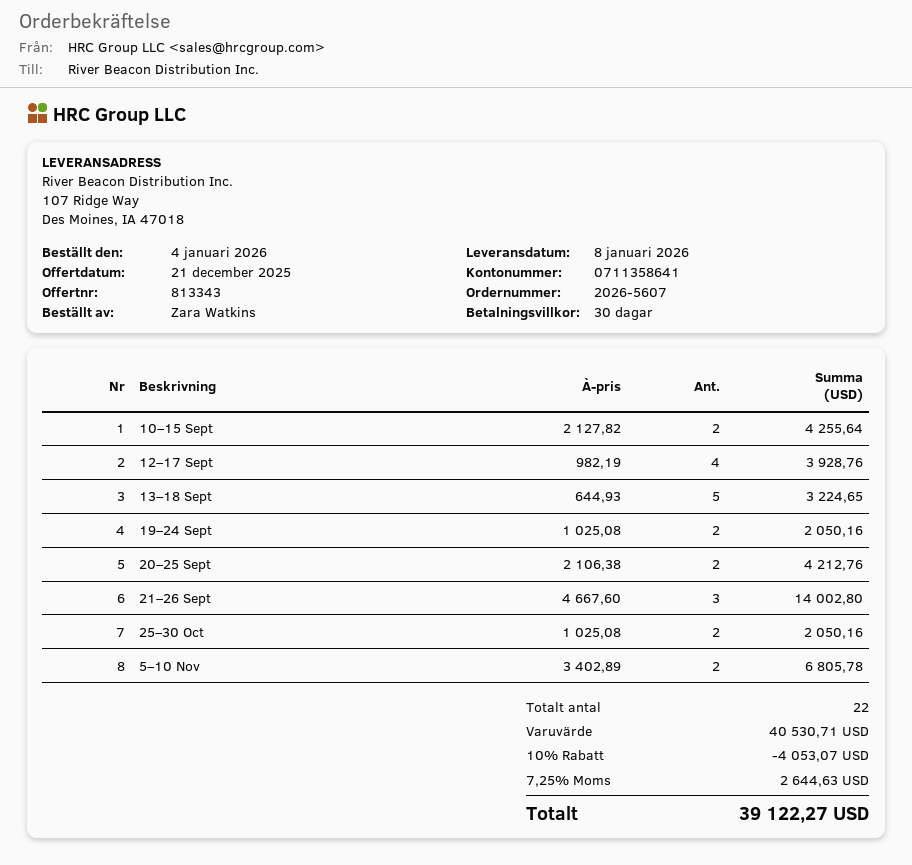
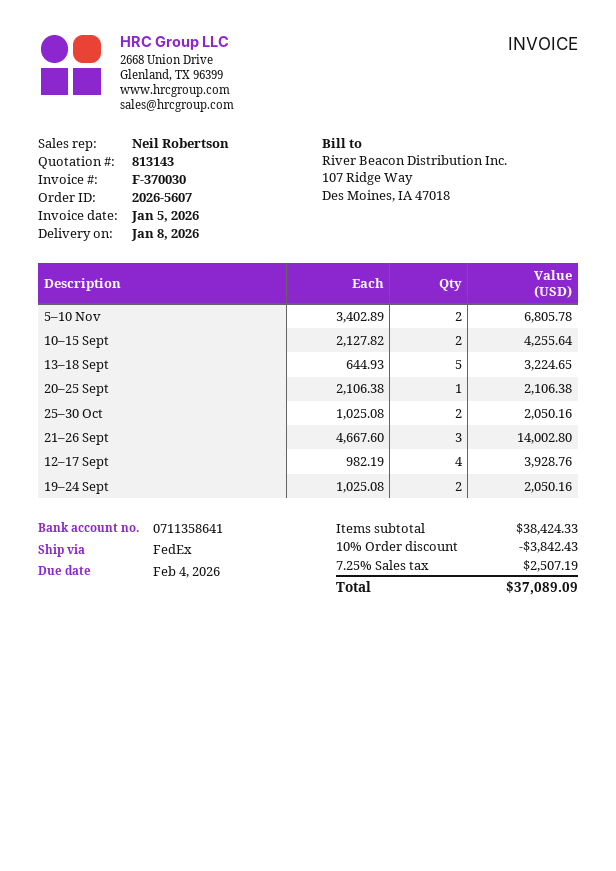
quote number: 813343 -> 813143
20–25 Sept: 2 x 2106.38 = 4212.76 -> 1 x 2106.38 = 2106.38
subtotal: 40530.71 -> 38424.33
discount: 10% = 4053.07 -> 10% = 3842.43
tax: 7.25% = 2644.63 -> 7.25% = 2507.19
total: 39122.27 -> 37089.09

